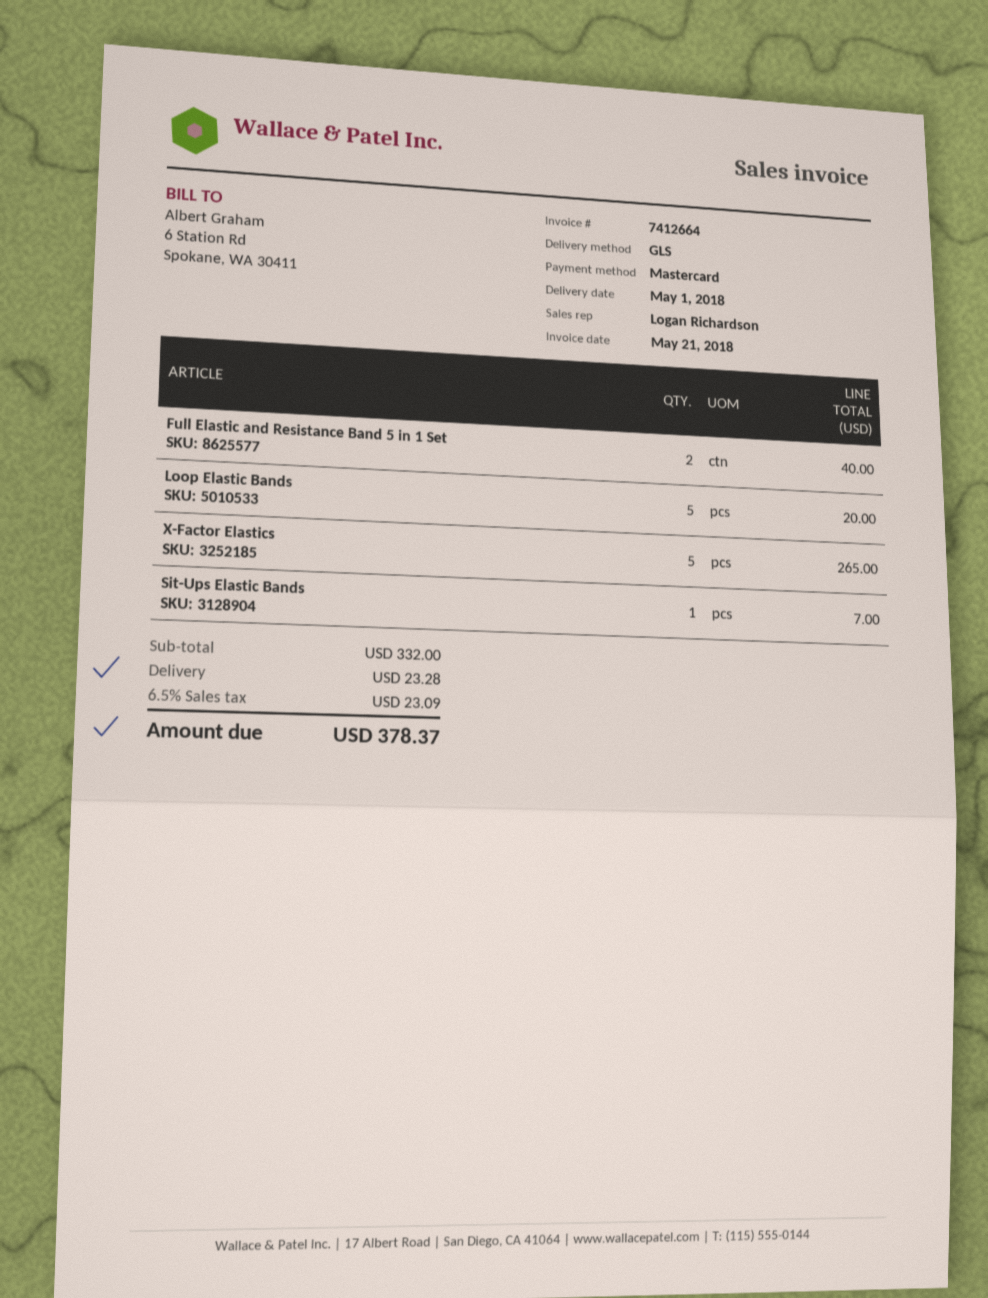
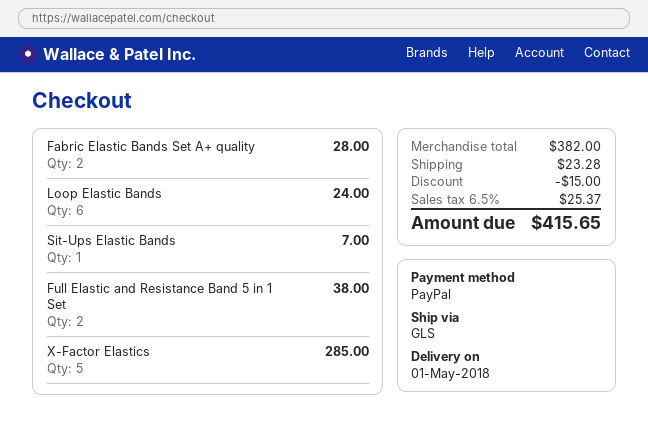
payment method: Mastercard -> PayPal
Full Elastic and Resistance Band 5 in 1 Set: 2 for 40.00 -> 2 for 38.00
Loop Elastic Bands: 5 for 20.00 -> 6 for 24.00
X-Factor Elastics: 5 for 265.00 -> 5 for 285.00
Fabric Elastic Bands Set A+ quality: none -> 2 for 28.00
subtotal: 332.00 -> 382.00
discount: none -> 15.00
tax: 6.5% = 23.09 -> 6.5% = 25.37
total: 378.37 -> 415.65

